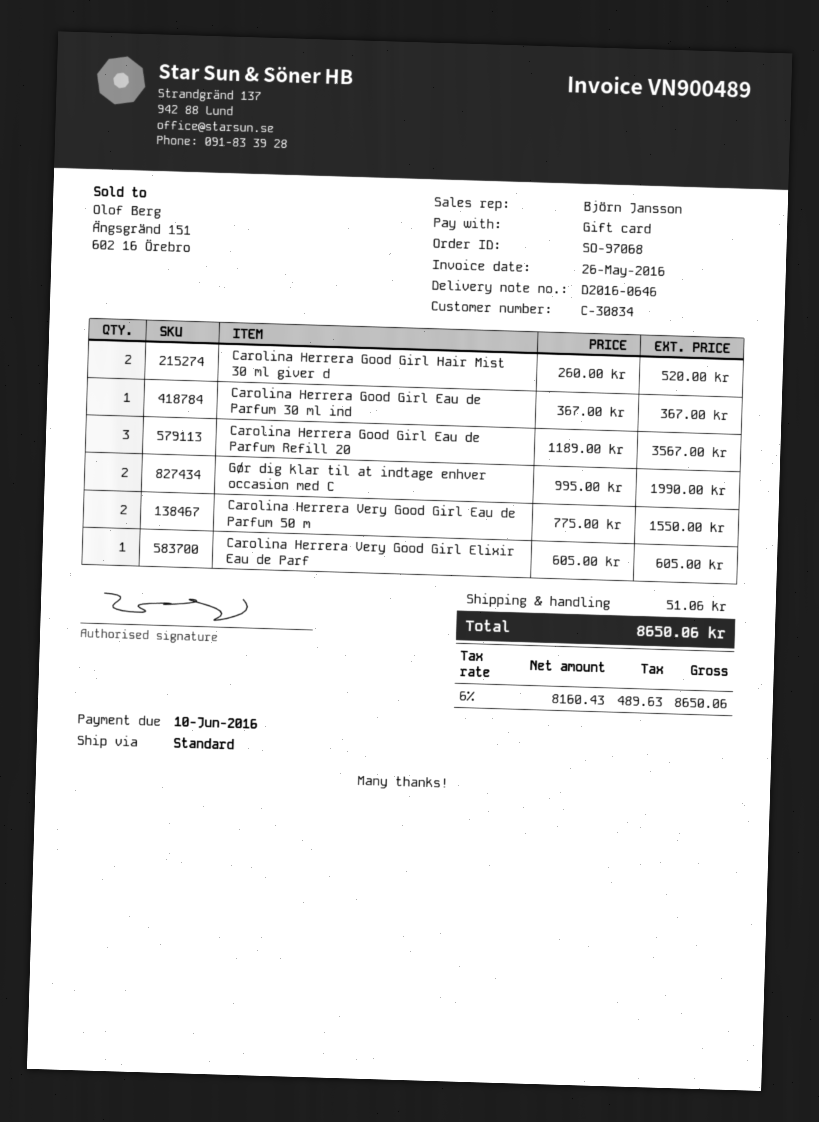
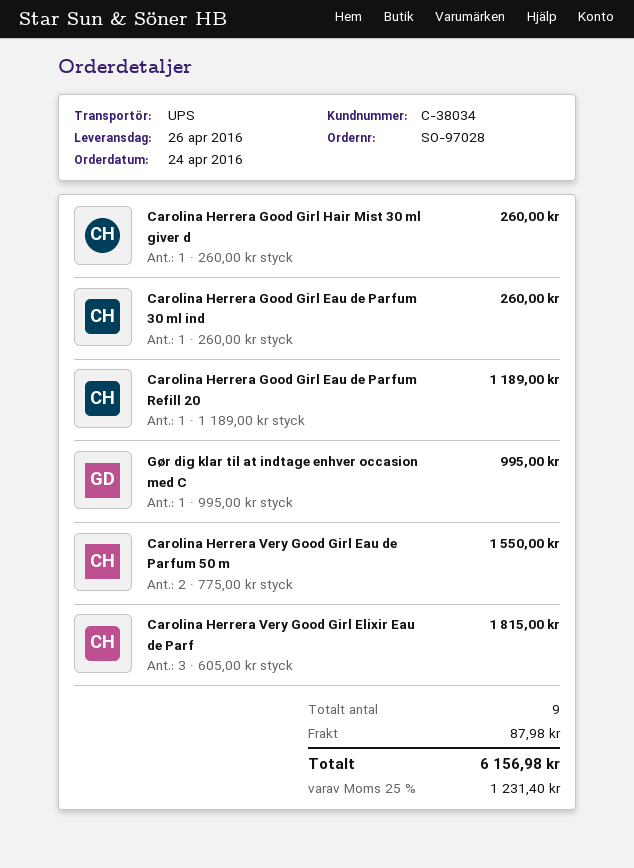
order number: SO-97068 -> SO-97028
customer number: C-30834 -> C-38034
shipping method: standard -> UPS
Carolina Herrera Good Girl Hair Mist 30 ml giver d: 2 x 260.00 = 520.00 -> 1 x 260.00 = 260.00
Carolina Herrera Good Girl Eau de Parfum 30 ml ind: 1 x 367.00 = 367.00 -> 1 x 260.00 = 260.00
Carolina Herrera Good Girl Eau de Parfum Refill 20: 3 x 1189.00 = 3567.00 -> 1 x 1189.00 = 1189.00
Gør dig klar til at indtage enhver occasion med C: 2 x 995.00 = 1990.00 -> 1 x 995.00 = 995.00
Carolina Herrera Very Good Girl Elixir Eau de Parf: 1 x 605.00 = 605.00 -> 3 x 605.00 = 1815.00
shipping: 51.06 -> 87.98
tax: 6% = 489.63 -> 25% = 1231.40
total: 8650.06 -> 6156.98

